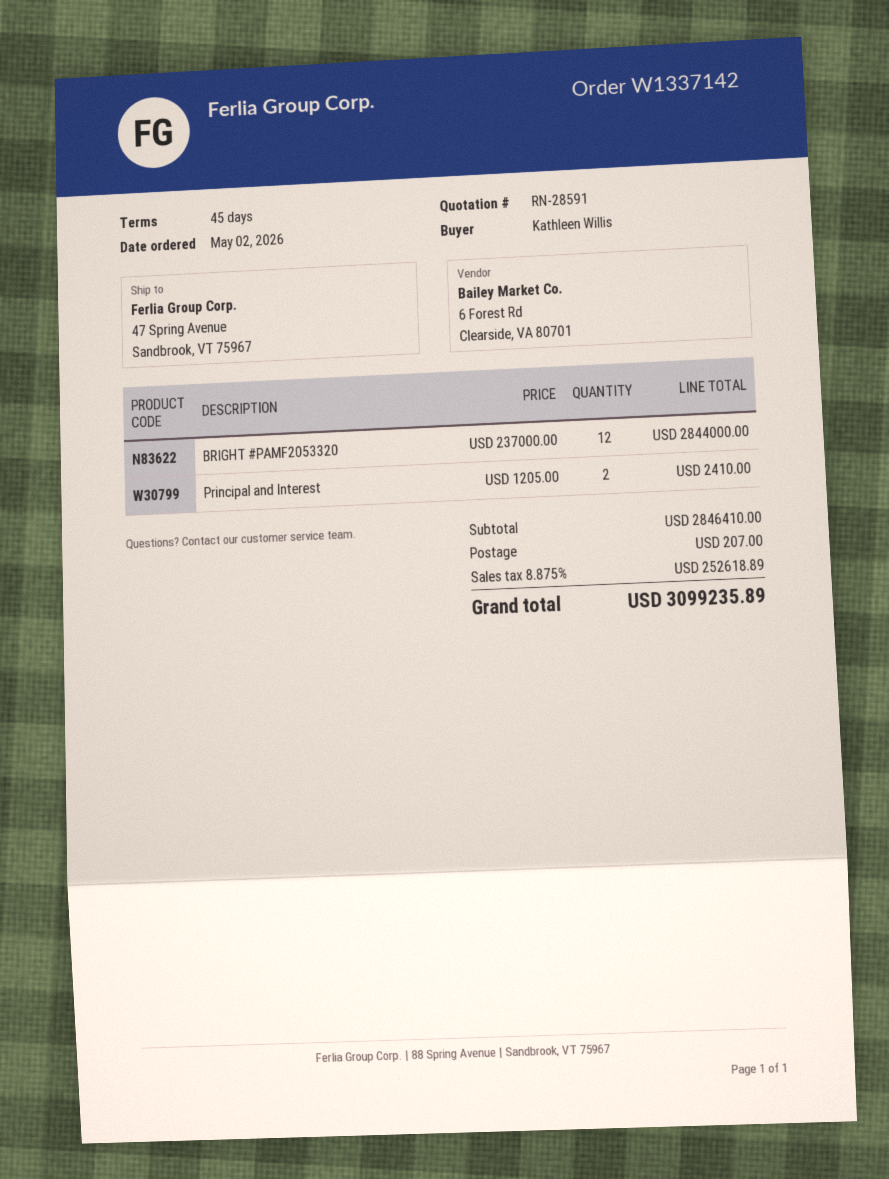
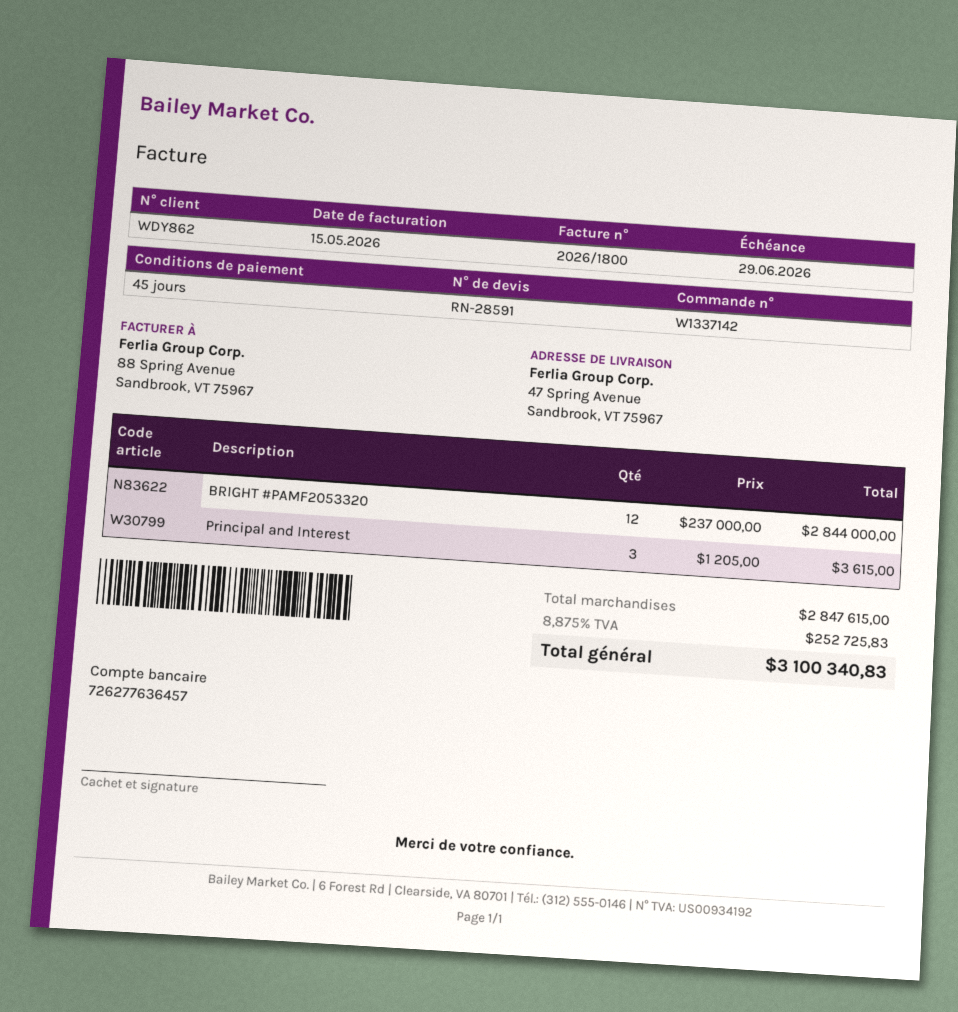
Principal and Interest: 2 x 1205.00 = 2410.00 -> 3 x 1205.00 = 3615.00
subtotal: 2846410.00 -> 2847615.00
shipping: 207.00 -> none
tax: 8.875% = 252618.89 -> 8.875% = 252725.83
total: 3099235.89 -> 3100340.83

